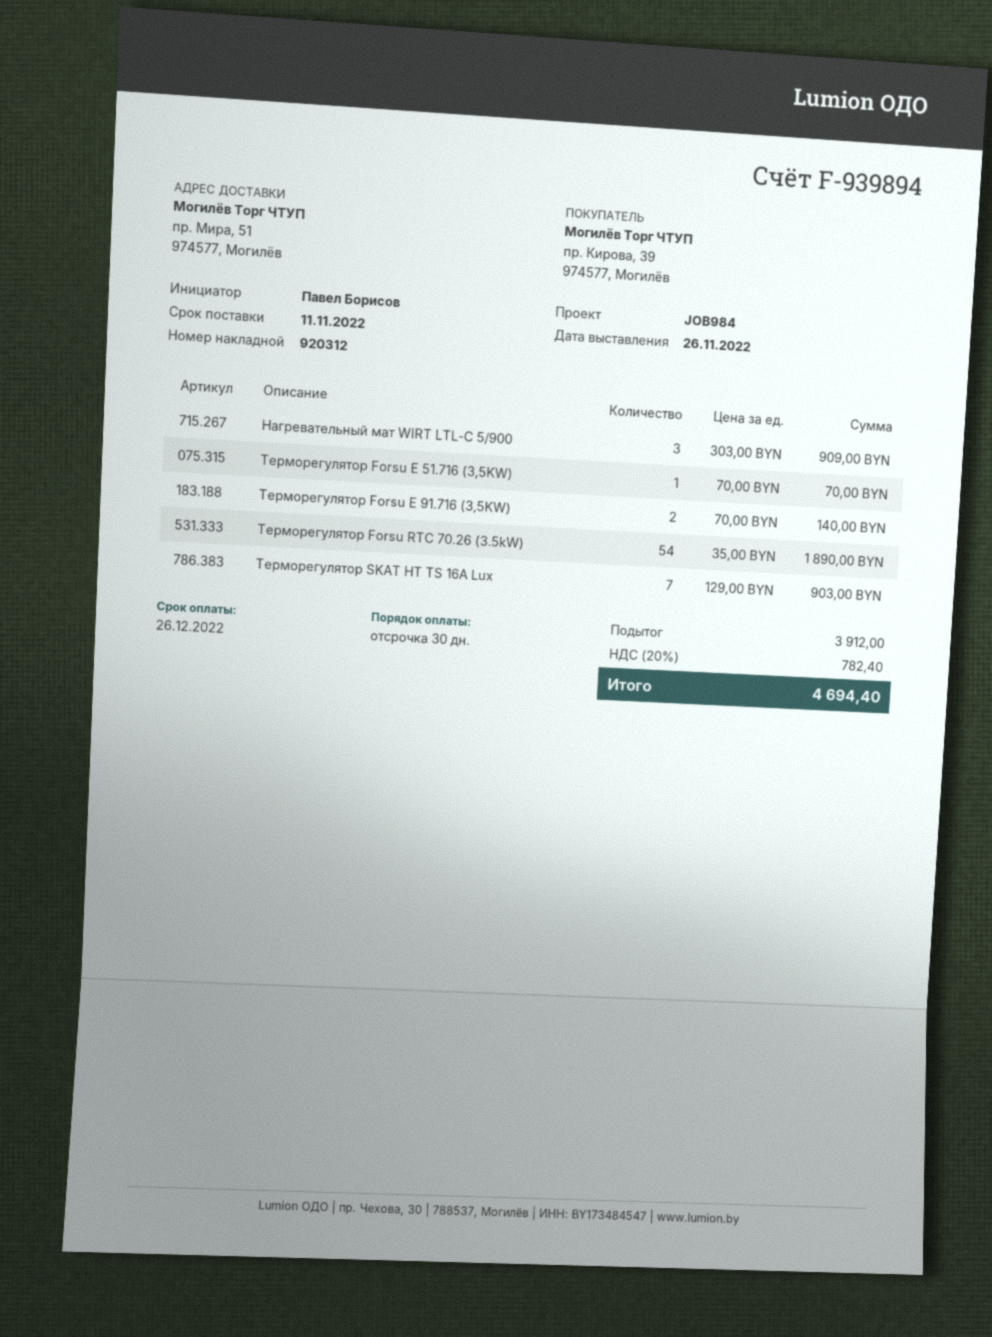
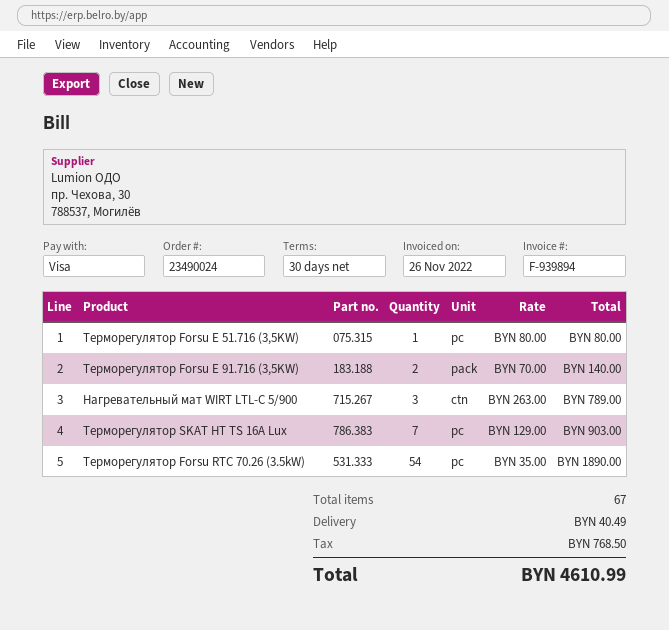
Нагревательный мат WIRT LTL-C 5/900: 3 x 303.00 = 909.00 -> 3 x 263.00 = 789.00
Терморегулятор Forsu E 51.716 (3,5KW): 1 x 70.00 = 70.00 -> 1 x 80.00 = 80.00
shipping: none -> 40.49
tax: 782.40 -> 768.50
total: 4694.40 -> 4610.99

